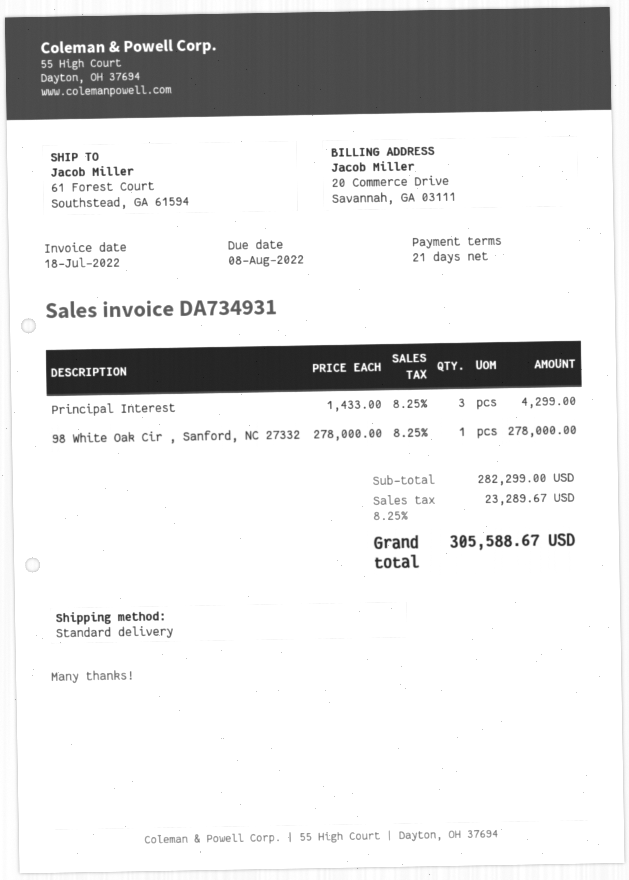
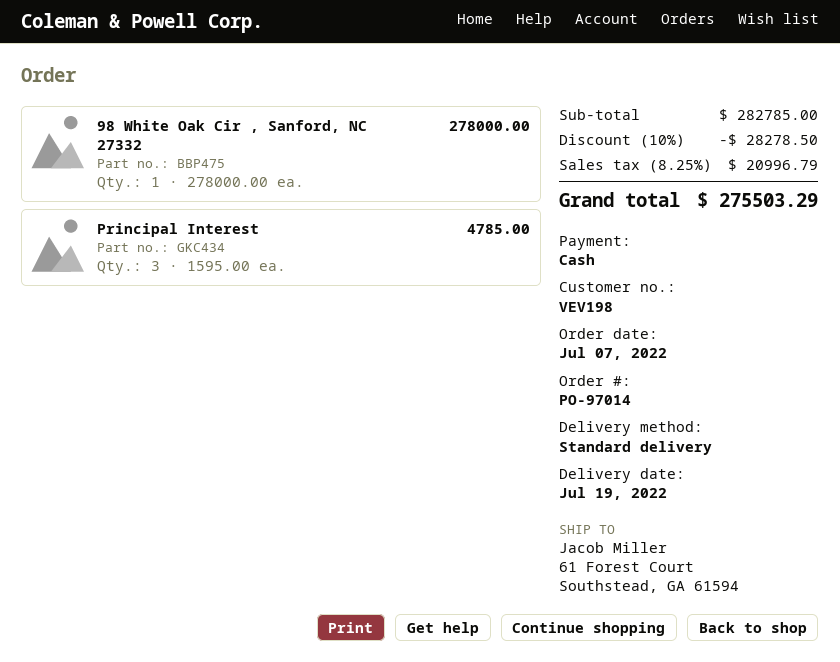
Principal Interest: 3 x 1433.00 = 4299.00 -> 3 x 1595.00 = 4785.00
subtotal: 282299.00 -> 282785.00
discount: none -> 10% = 28278.50
tax: 8.25% = 23289.67 -> 8.25% = 20996.79
total: 305588.67 -> 275503.29

